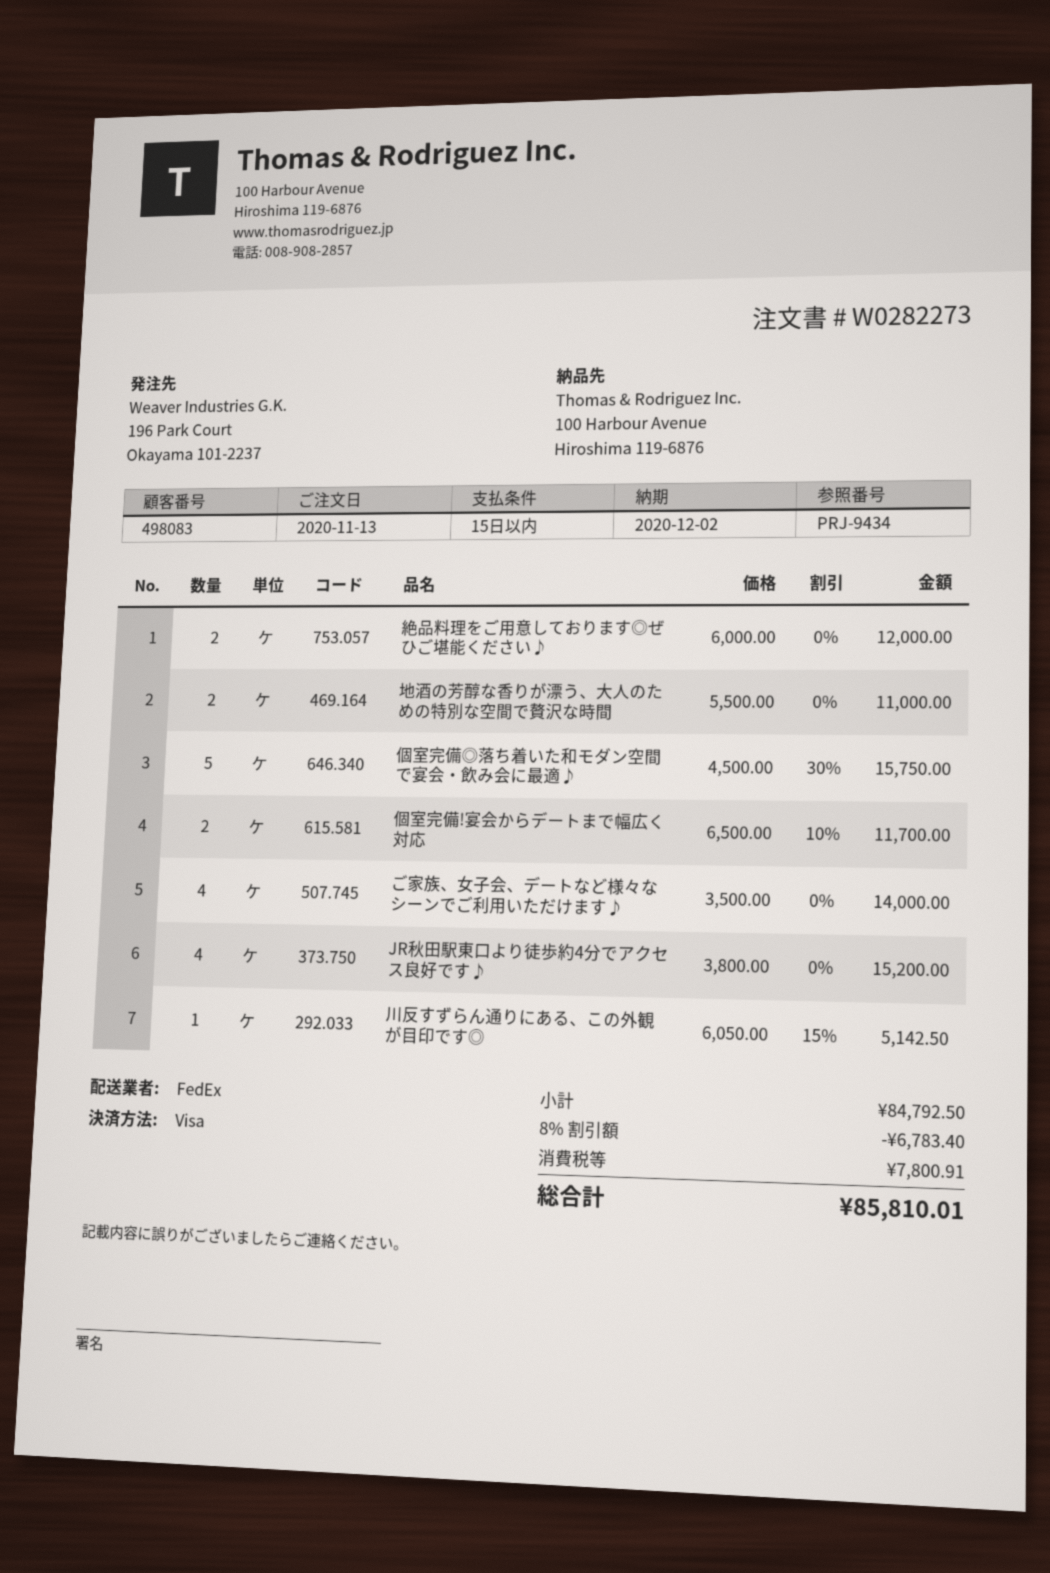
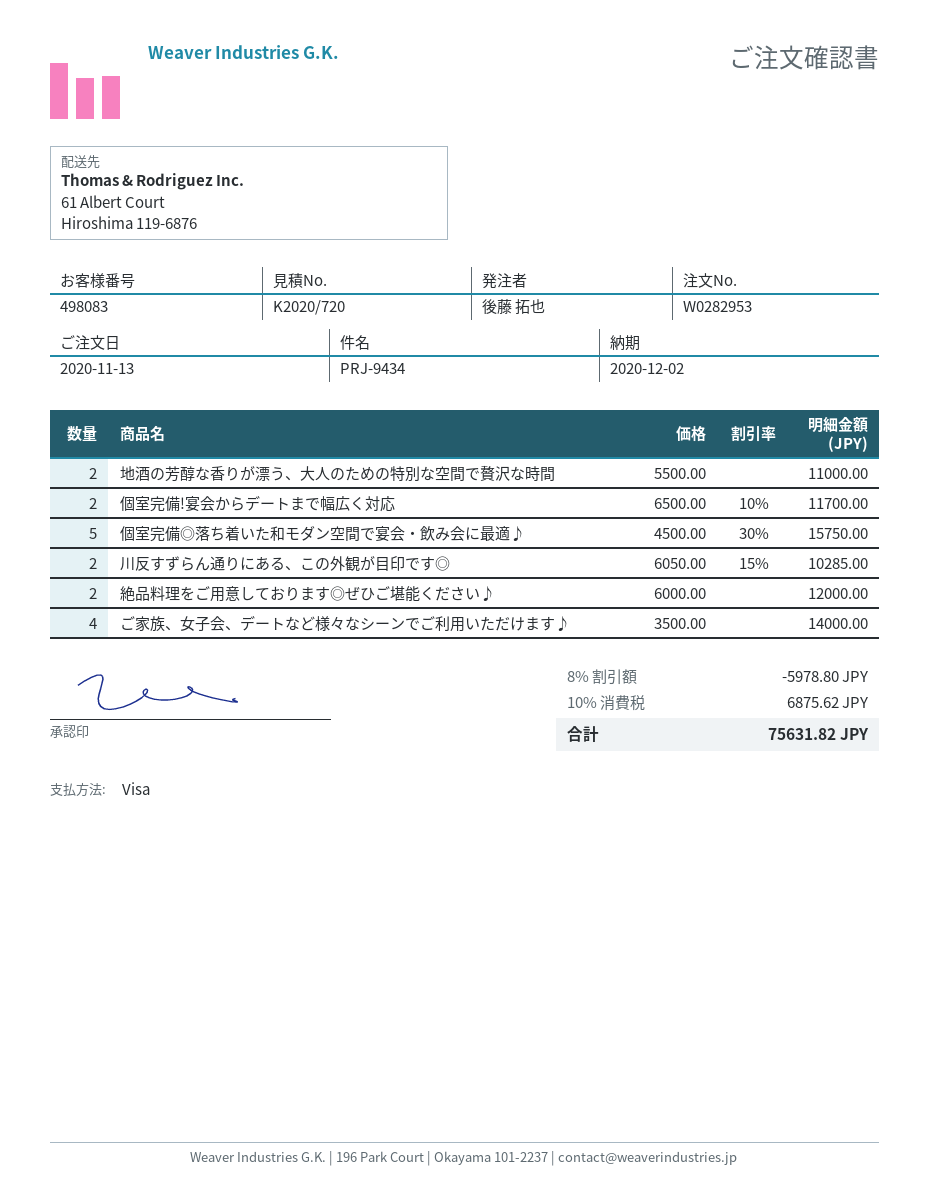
order number: W0282273 -> W0282953
ship to: 100 Harbour Avenue, Hiroshima 119-6876 -> 61 Albert Court, Hiroshima 119-6876
JR秋田駅東口より徒歩約4分でアクセス良好です♪: 4 x 3800.00 = 15200.00 -> none
川反すずらん通りにある、この外観が目印です◎: 1 x 6050.00 - 15% = 5142.50 -> 2 x 6050.00 - 15% = 10285.00
discount: 8% = 6783.40 -> 8% = 5978.80
tax: 7800.91 -> 6875.62
total: 85810.01 -> 75631.82

